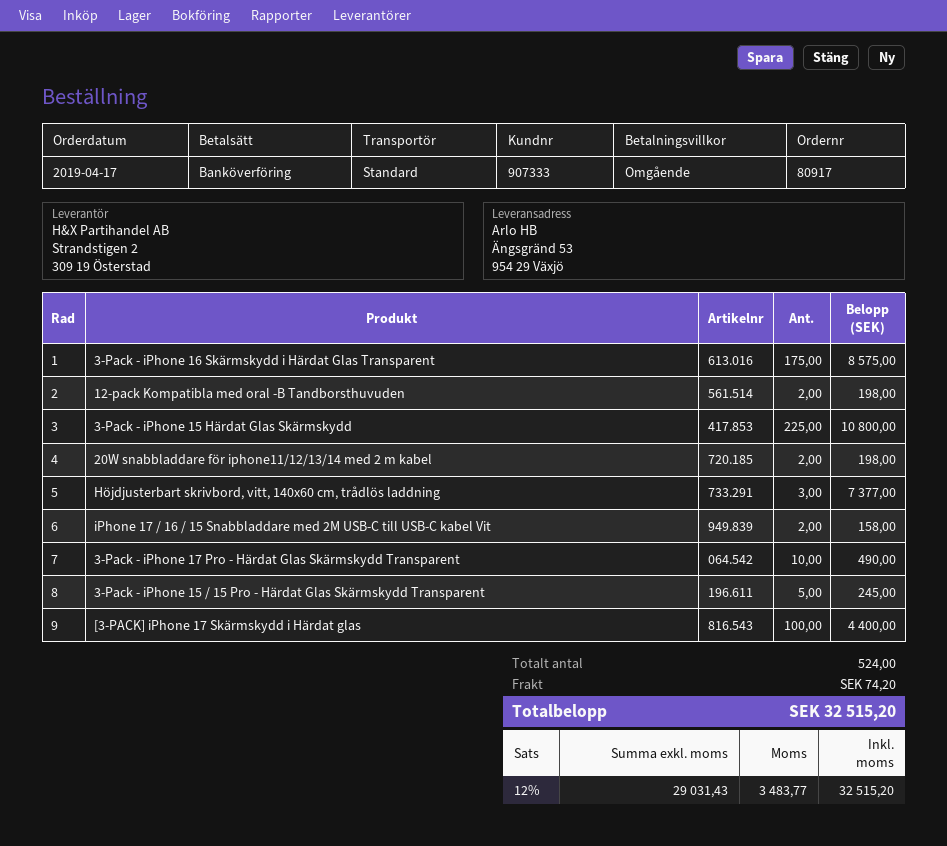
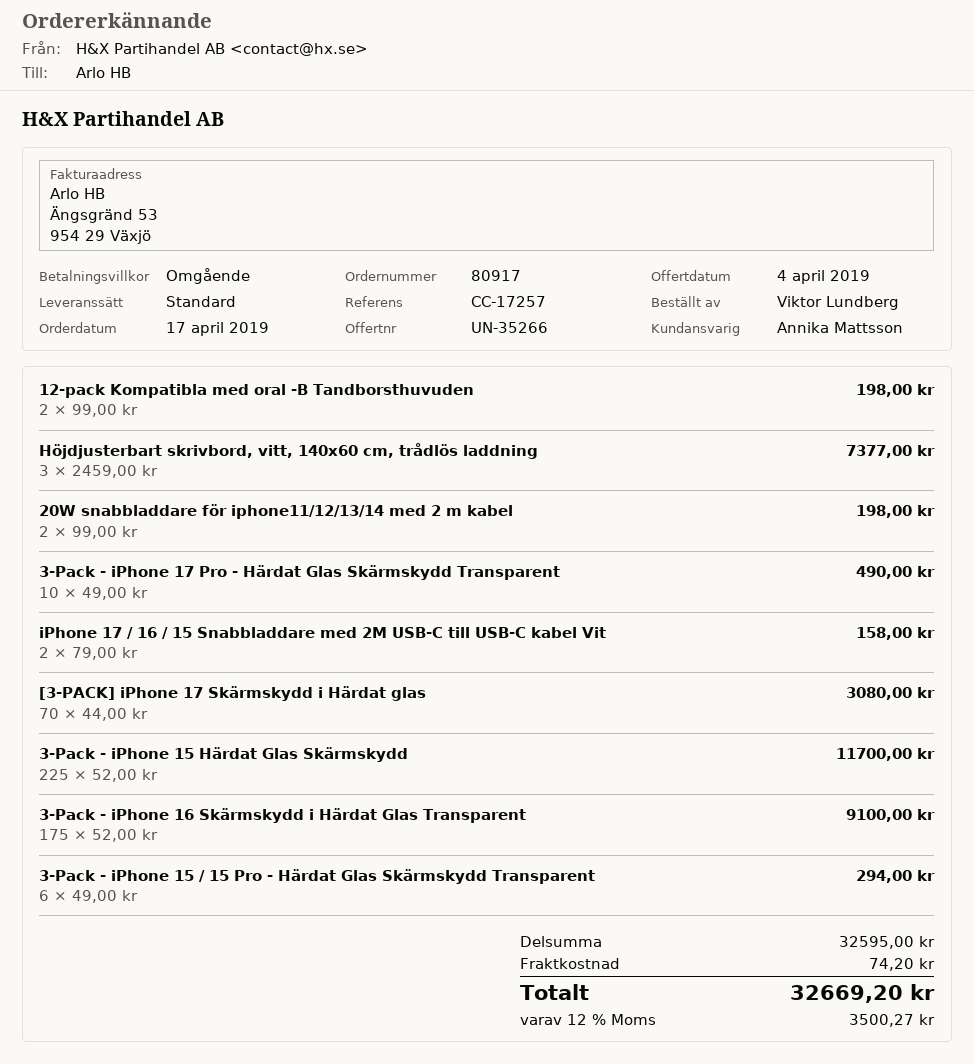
3-Pack - iPhone 16 Skärmskydd i Härdat Glas Transparent: 175 for 8575.00 -> 175 for 9100.00
3-Pack - iPhone 15 Härdat Glas Skärmskydd: 225 for 10800.00 -> 225 for 11700.00
3-Pack - iPhone 15 / 15 Pro - Härdat Glas Skärmskydd Transparent: 5 for 245.00 -> 6 for 294.00
[3-PACK] iPhone 17 Skärmskydd i Härdat glas: 100 for 4400.00 -> 70 for 3080.00
tax: 12% = 3483.77 -> 12% = 3500.27
total: 32515.20 -> 32669.20

